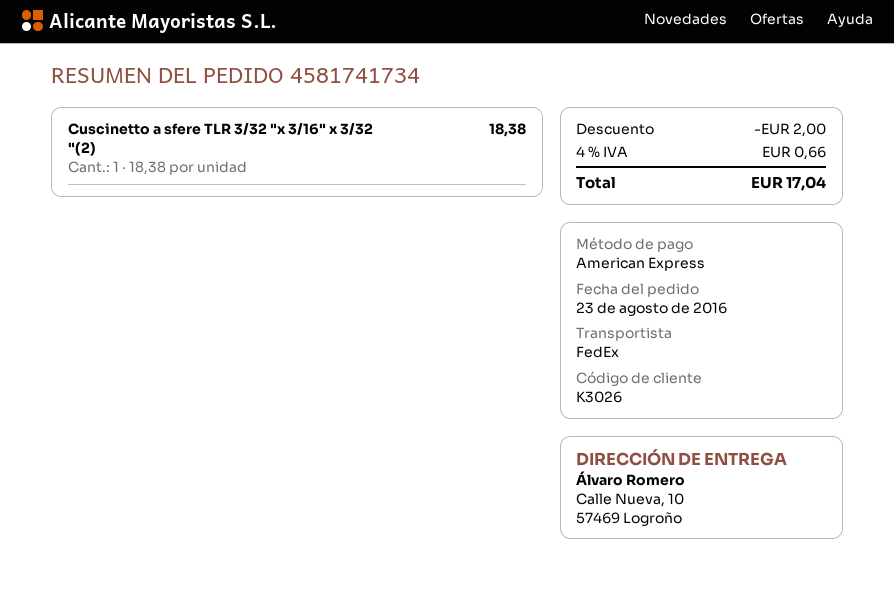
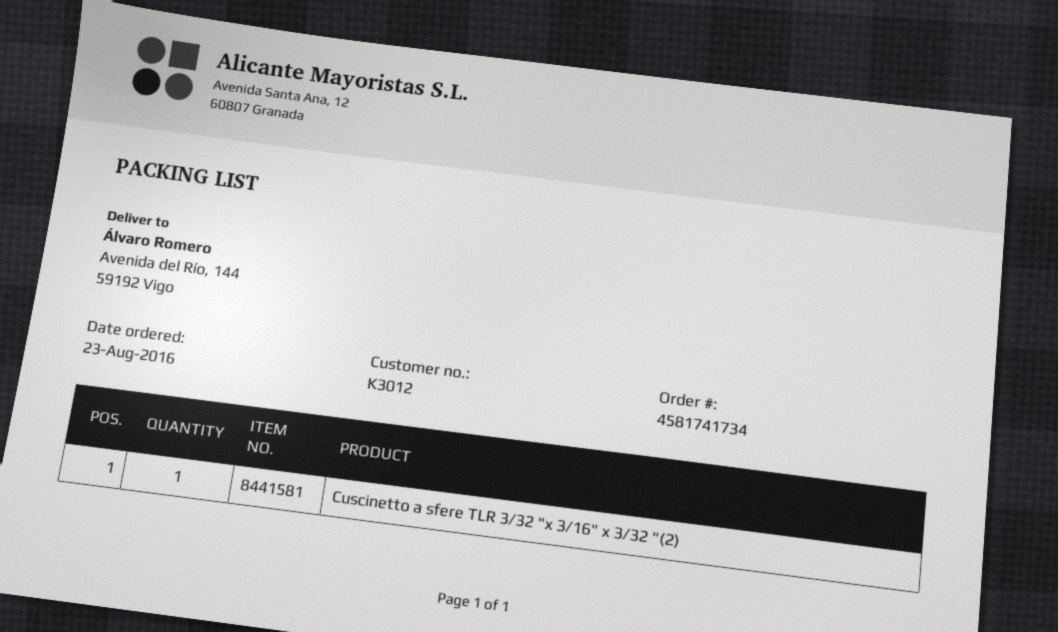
customer number: K3026 -> K3012
ship to: Calle Nueva, 10, 57469 Logroño -> Avenida del Río, 144, 59192 Vigo

